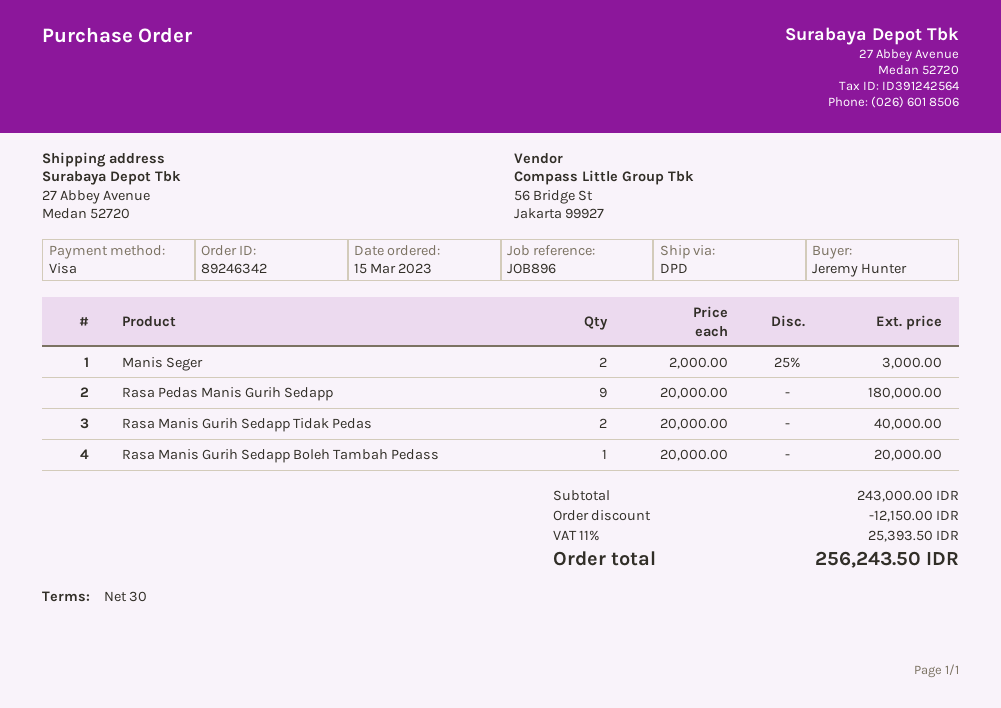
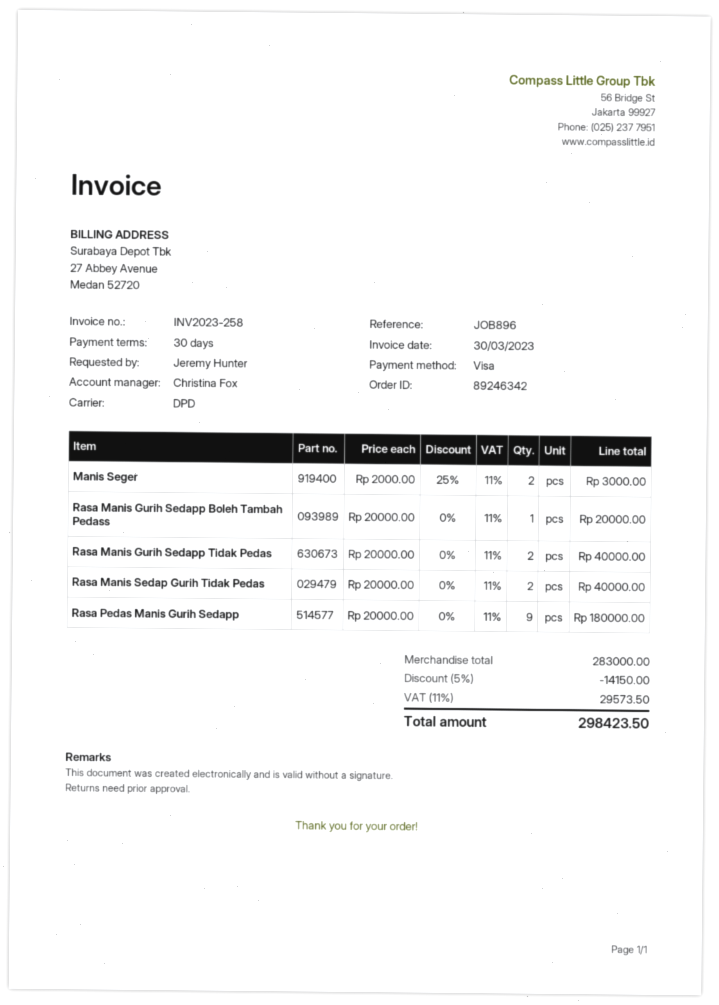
Rasa Manis Sedap Gurih Tidak Pedas: none -> 2 x 20000.00 = 40000.00
subtotal: 243000.00 -> 283000.00
discount: 12150.00 -> 14150.00
tax: 11% = 25393.50 -> 11% = 29573.50
total: 256243.50 -> 298423.50

